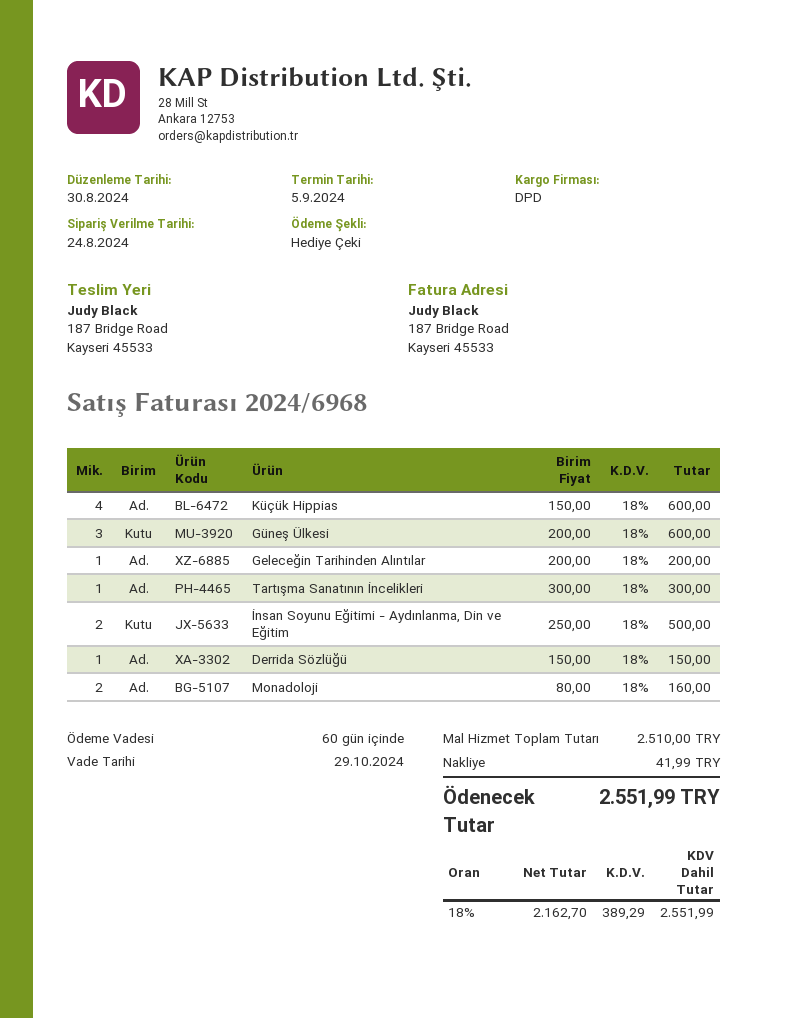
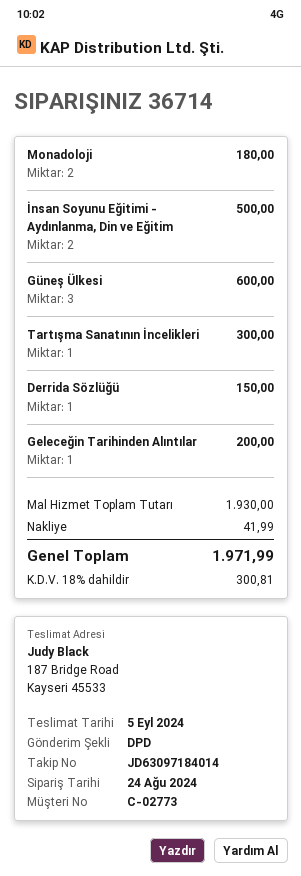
Küçük Hippias: 4 for 600.00 -> none
Monadoloji: 2 for 160.00 -> 2 for 180.00
subtotal: 2510.00 -> 1930.00
tax: 18% = 389.29 -> 18% = 300.81
total: 2551.99 -> 1971.99

